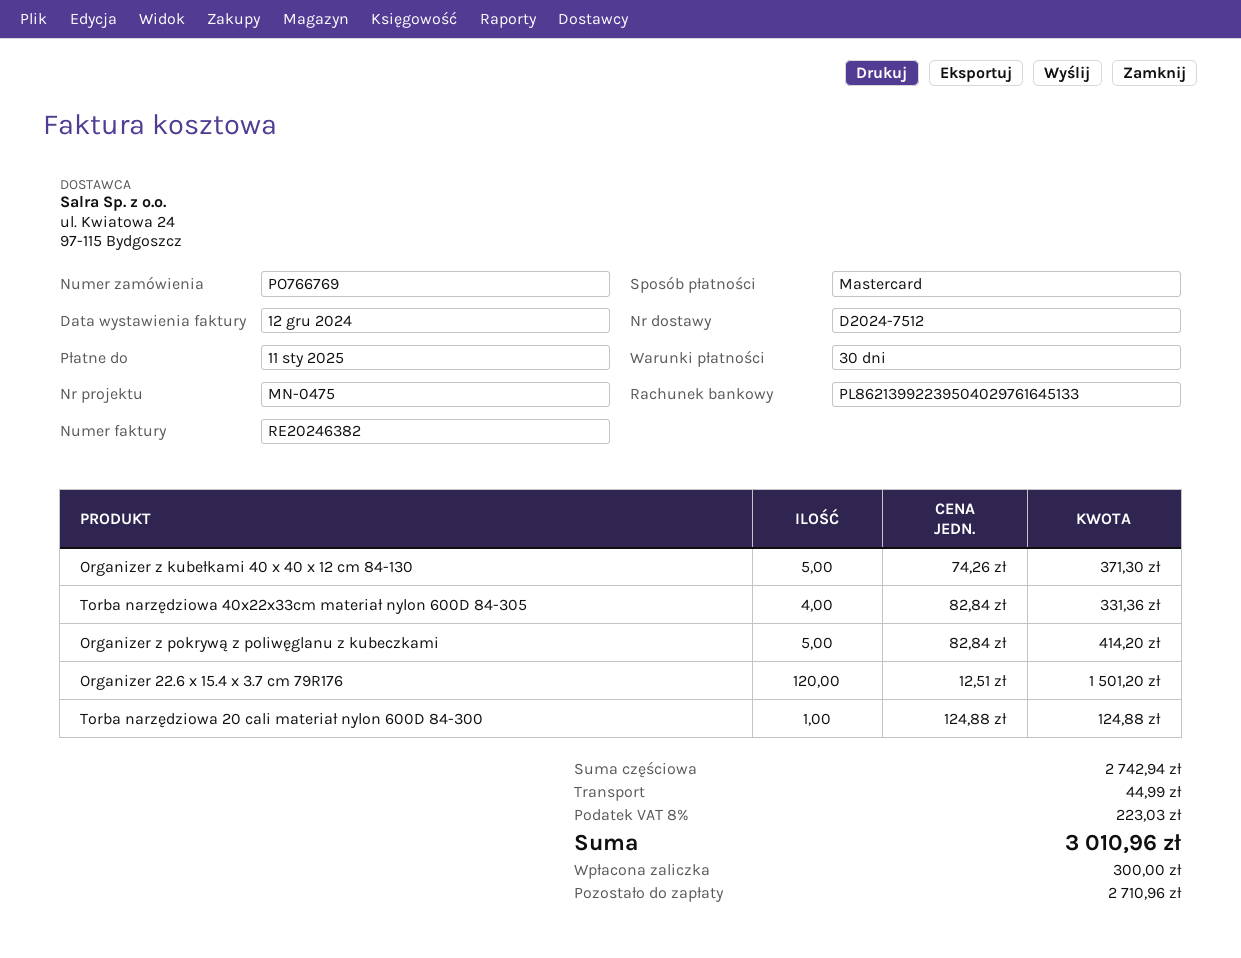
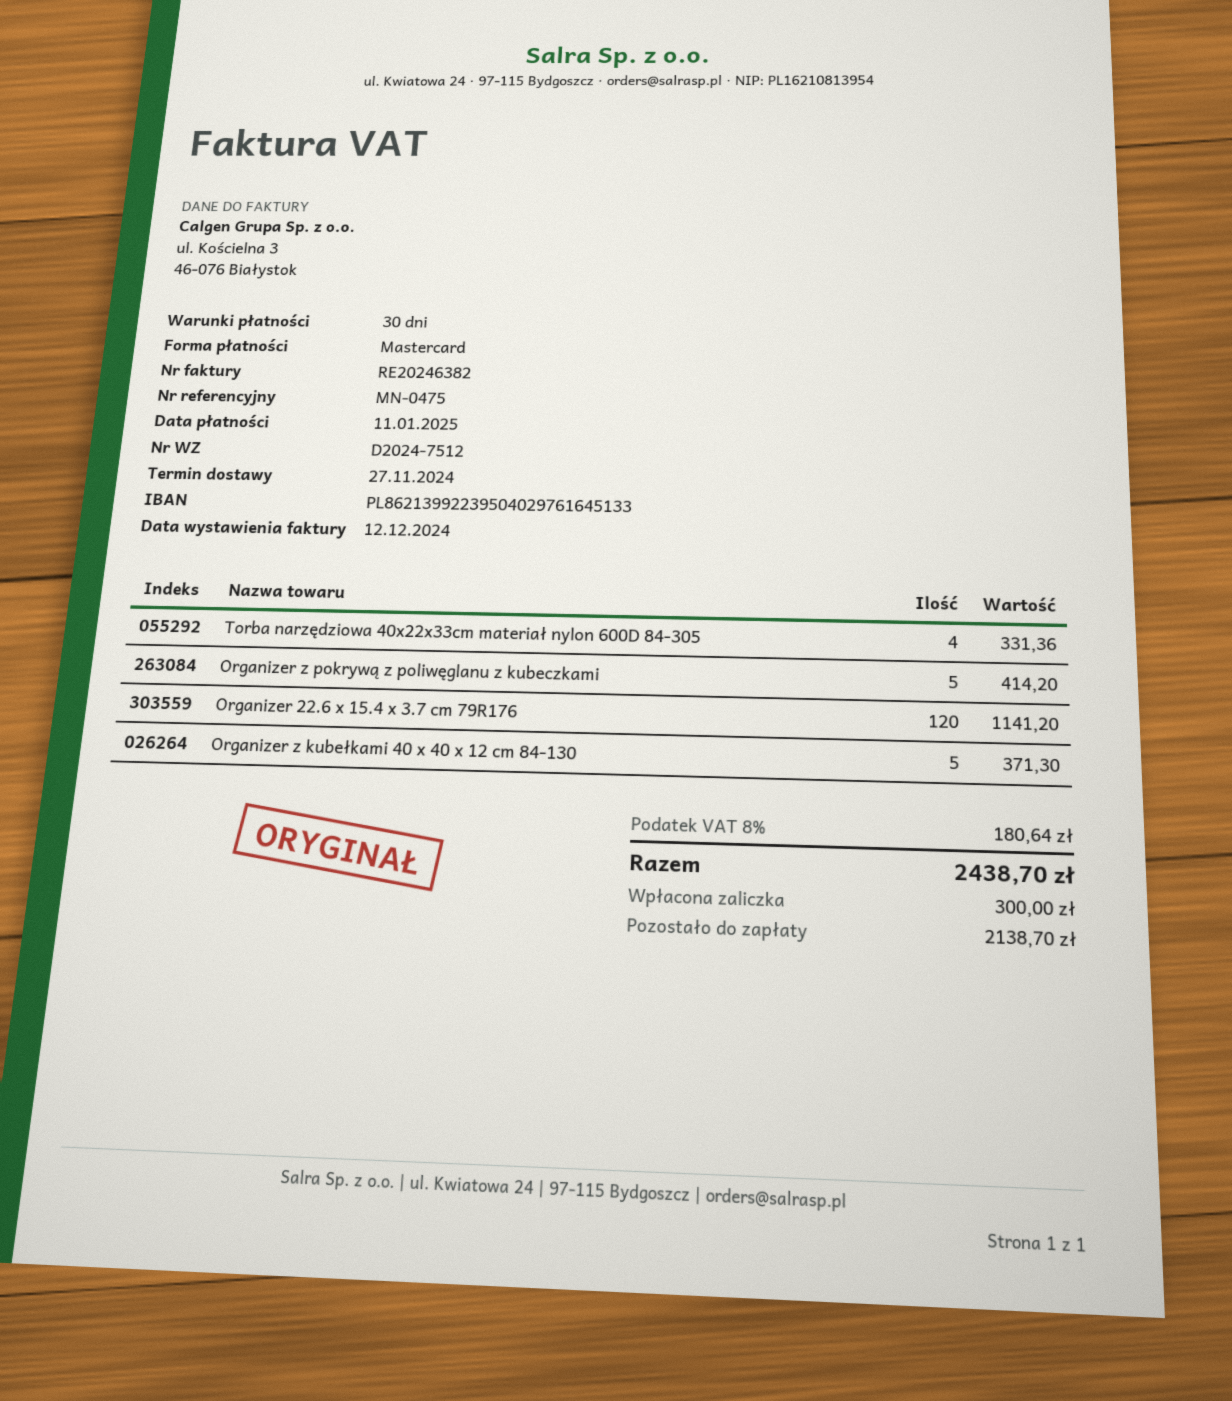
Organizer 22.6 x 15.4 x 3.7 cm 79R176: 120 for 1501.20 -> 120 for 1141.20
Torba narzędziowa 20 cali materiał nylon 600D 84-300: 1 for 124.88 -> none
shipping: 44.99 -> none
tax: 8% = 223.03 -> 8% = 180.64
total: 3010.96 -> 2438.70
balance: 2710.96 -> 2138.70

